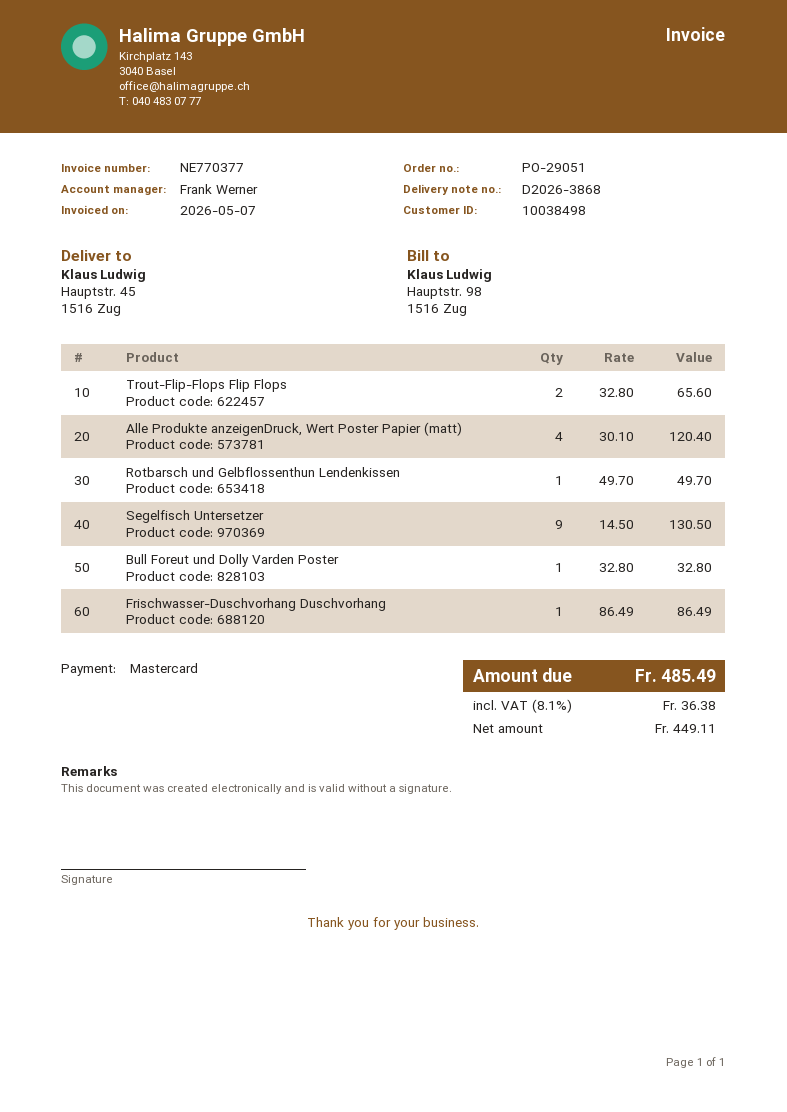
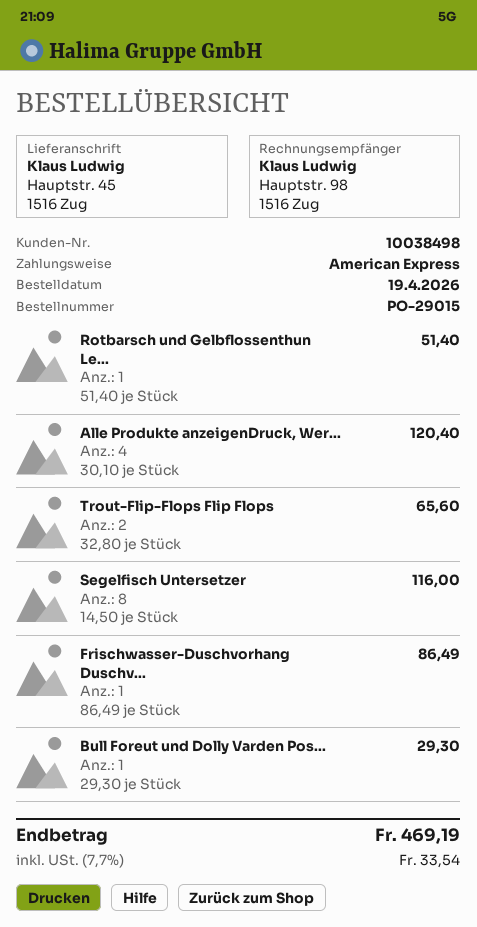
order number: PO-29051 -> PO-29015
payment method: Mastercard -> American Express
Rotbarsch und Gelbflossenthun Lendenkissen: 1 x 49.70 = 49.70 -> 1 x 51.40 = 51.40
Segelfisch Untersetzer: 9 x 14.50 = 130.50 -> 8 x 14.50 = 116.00
Bull Foreut und Dolly Varden Poster: 1 x 32.80 = 32.80 -> 1 x 29.30 = 29.30
tax: 8.1% = 36.38 -> 7.7% = 33.54
total: 485.49 -> 469.19

